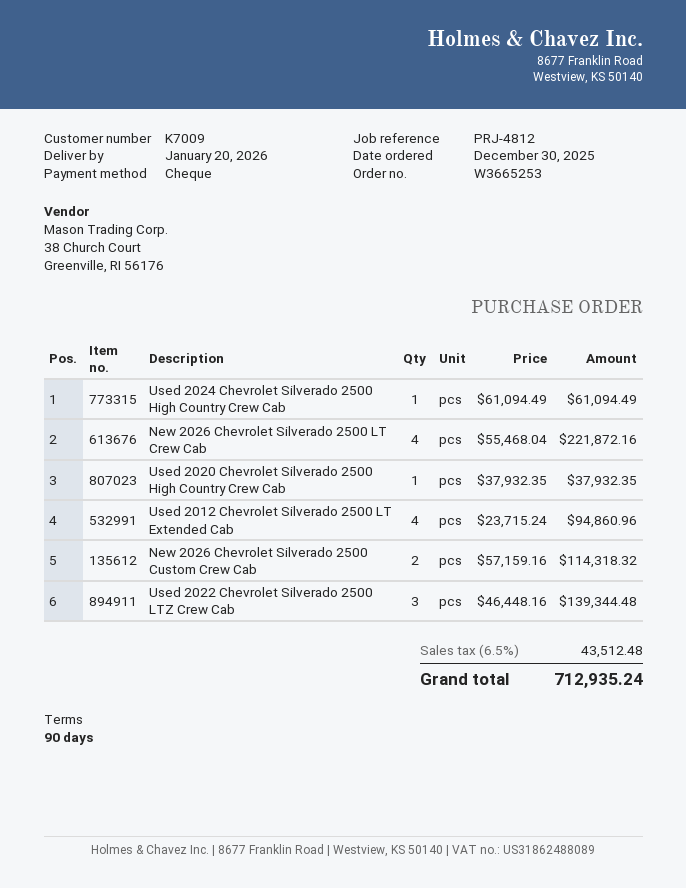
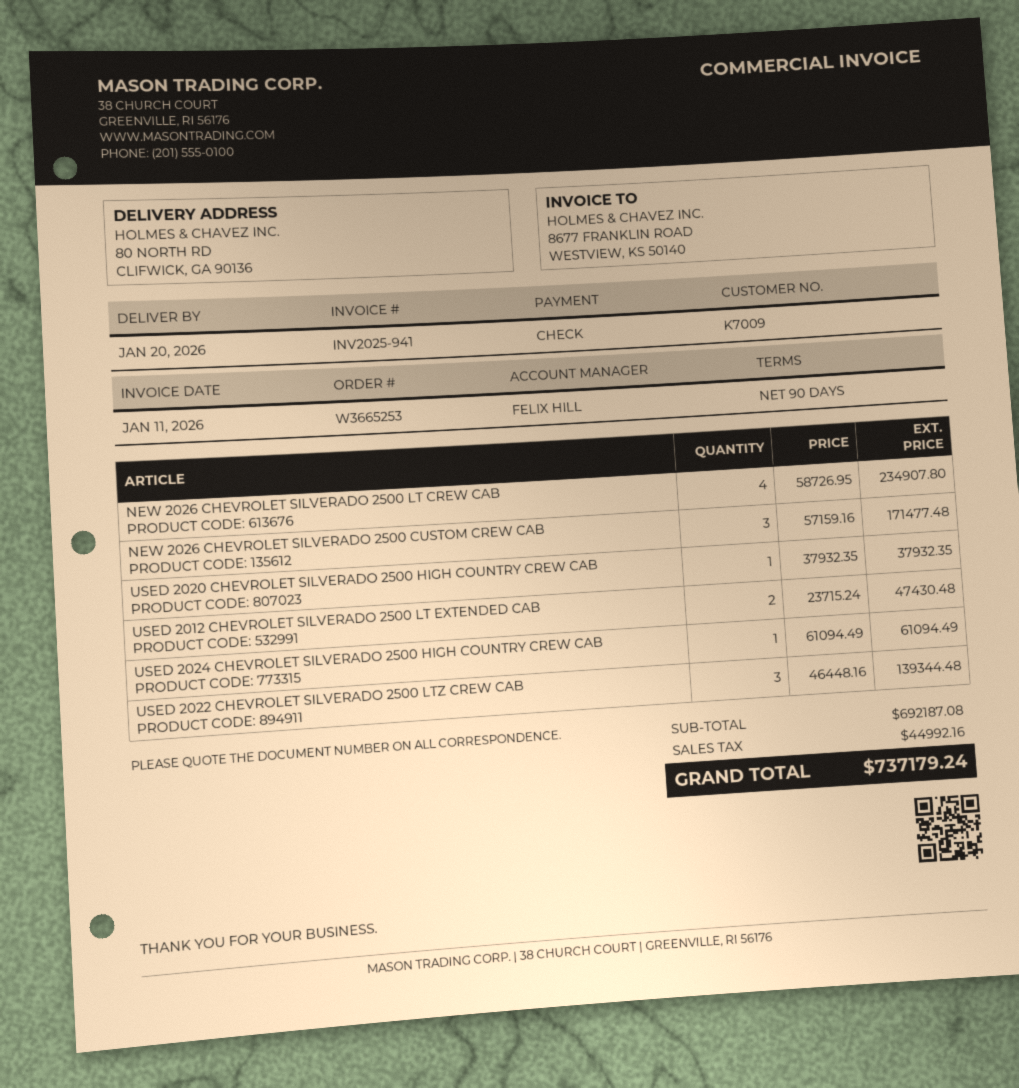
New 2026 Chevrolet Silverado 2500 LT Crew Cab: 4 x 55468.04 = 221872.16 -> 4 x 58726.95 = 234907.80
Used 2012 Chevrolet Silverado 2500 LT Extended Cab: 4 x 23715.24 = 94860.96 -> 2 x 23715.24 = 47430.48
New 2026 Chevrolet Silverado 2500 Custom Crew Cab: 2 x 57159.16 = 114318.32 -> 3 x 57159.16 = 171477.48
tax: 43512.48 -> 44992.16
total: 712935.24 -> 737179.24

